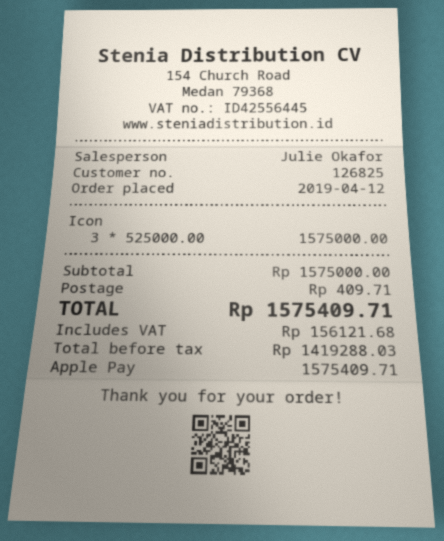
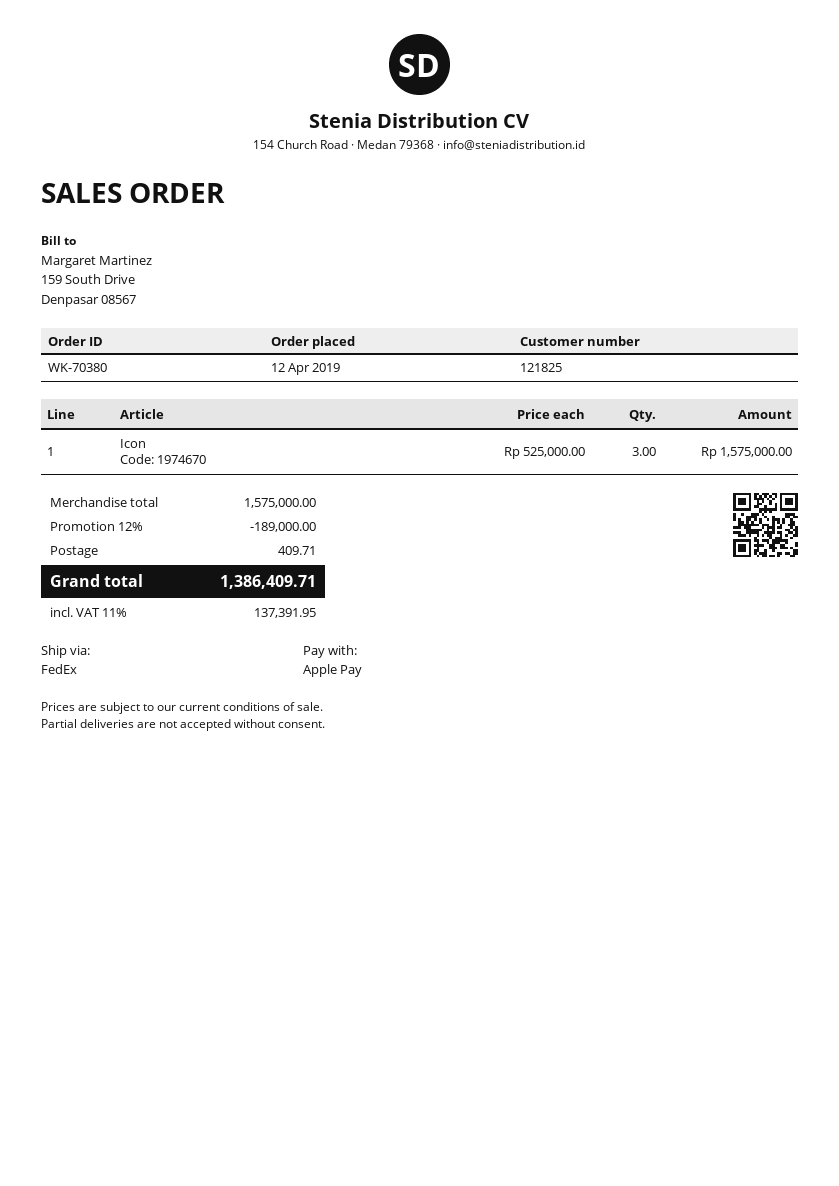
customer number: 126825 -> 121825
discount: none -> 12% = 189000.00
tax: 156121.68 -> 137391.95
total: 1575409.71 -> 1386409.71

